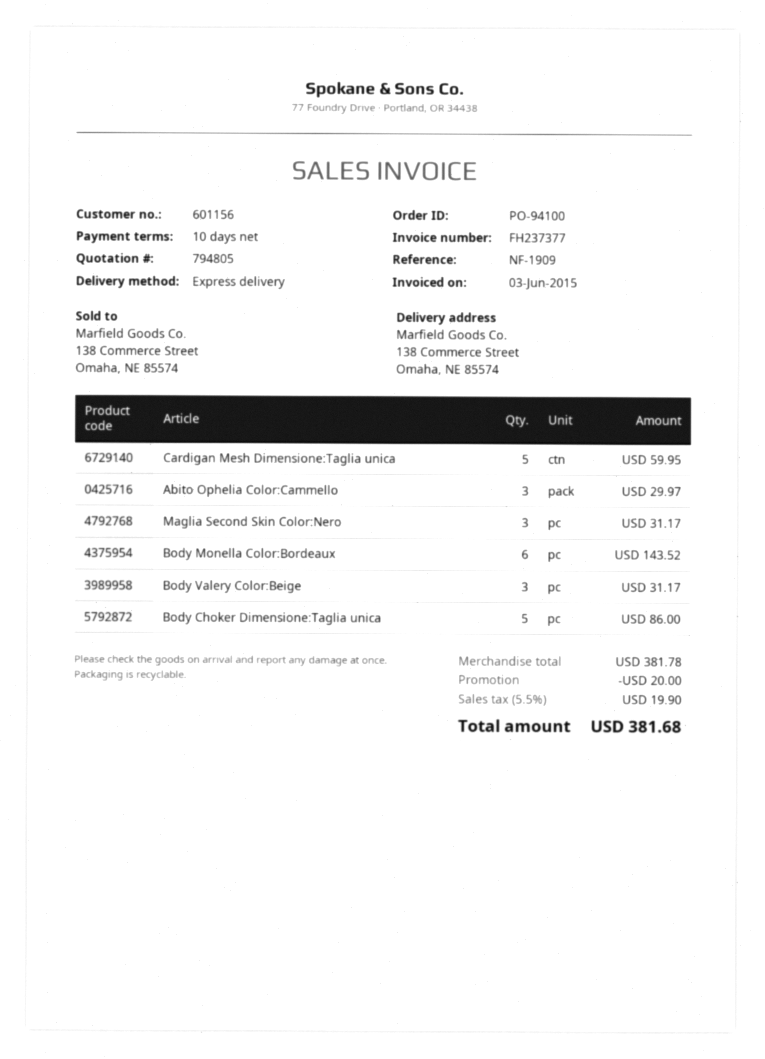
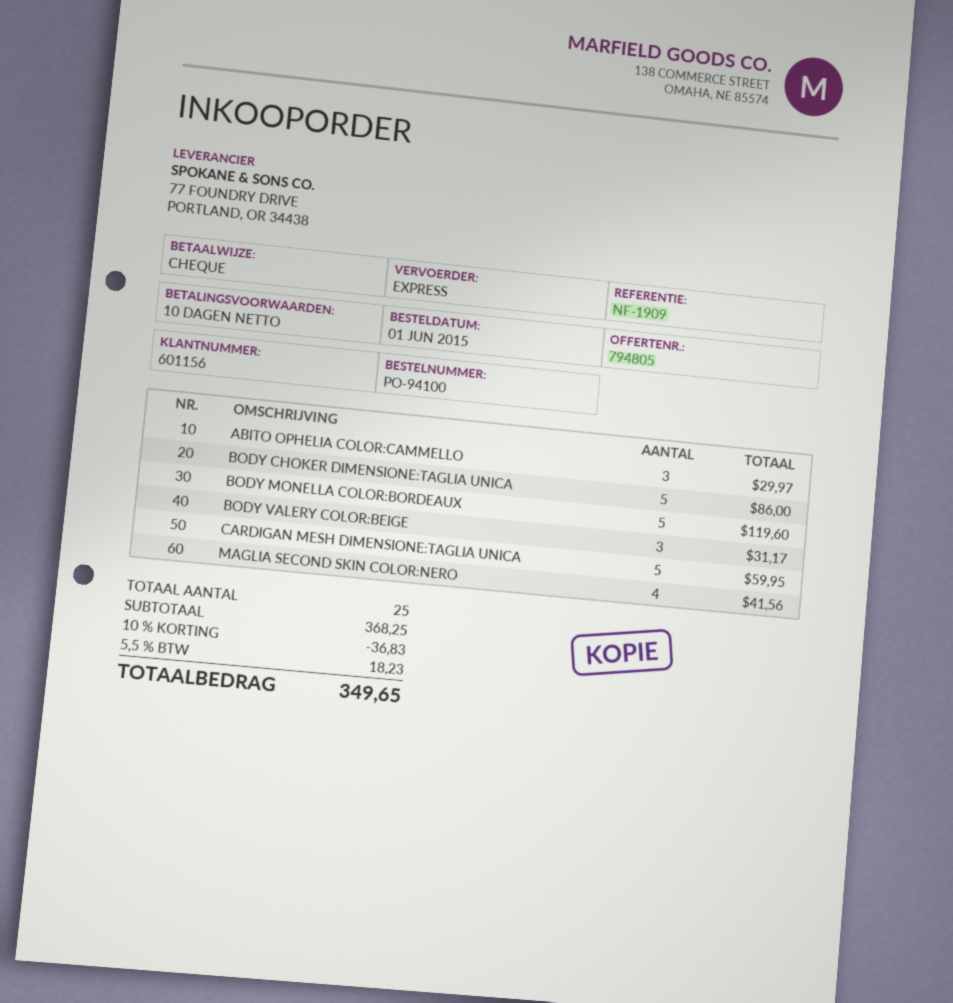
Maglia Second Skin Color:Nero: 3 for 31.17 -> 4 for 41.56
Body Monella Color:Bordeaux: 6 for 143.52 -> 5 for 119.60
subtotal: 381.78 -> 368.25
discount: 20.00 -> 36.83
tax: 5.5% = 19.90 -> 5.5% = 18.23
total: 381.68 -> 349.65

